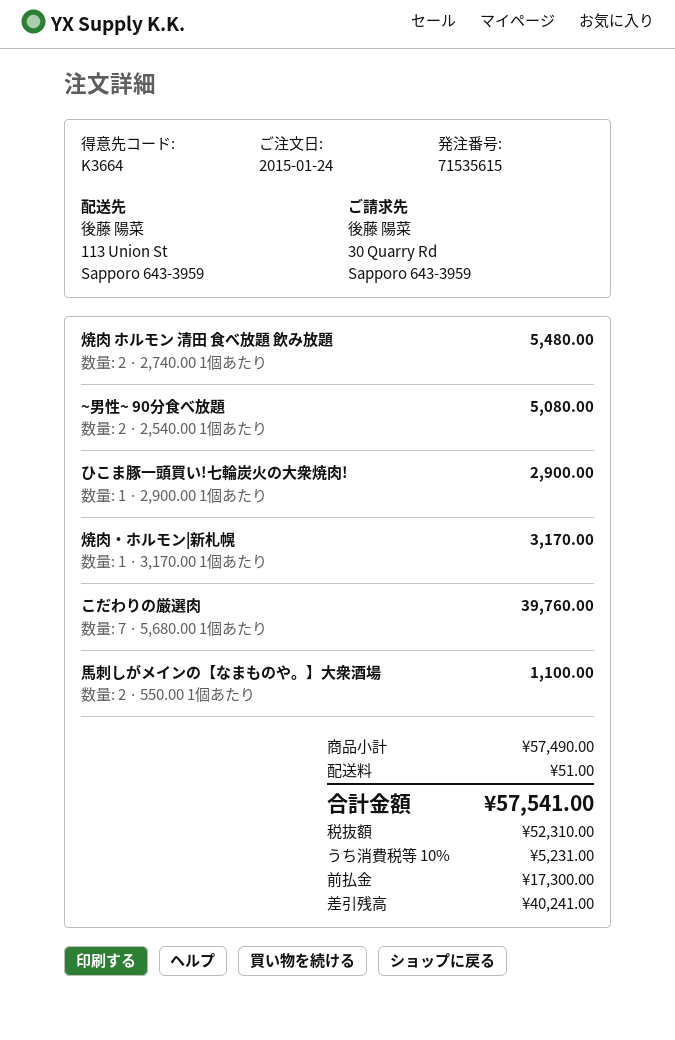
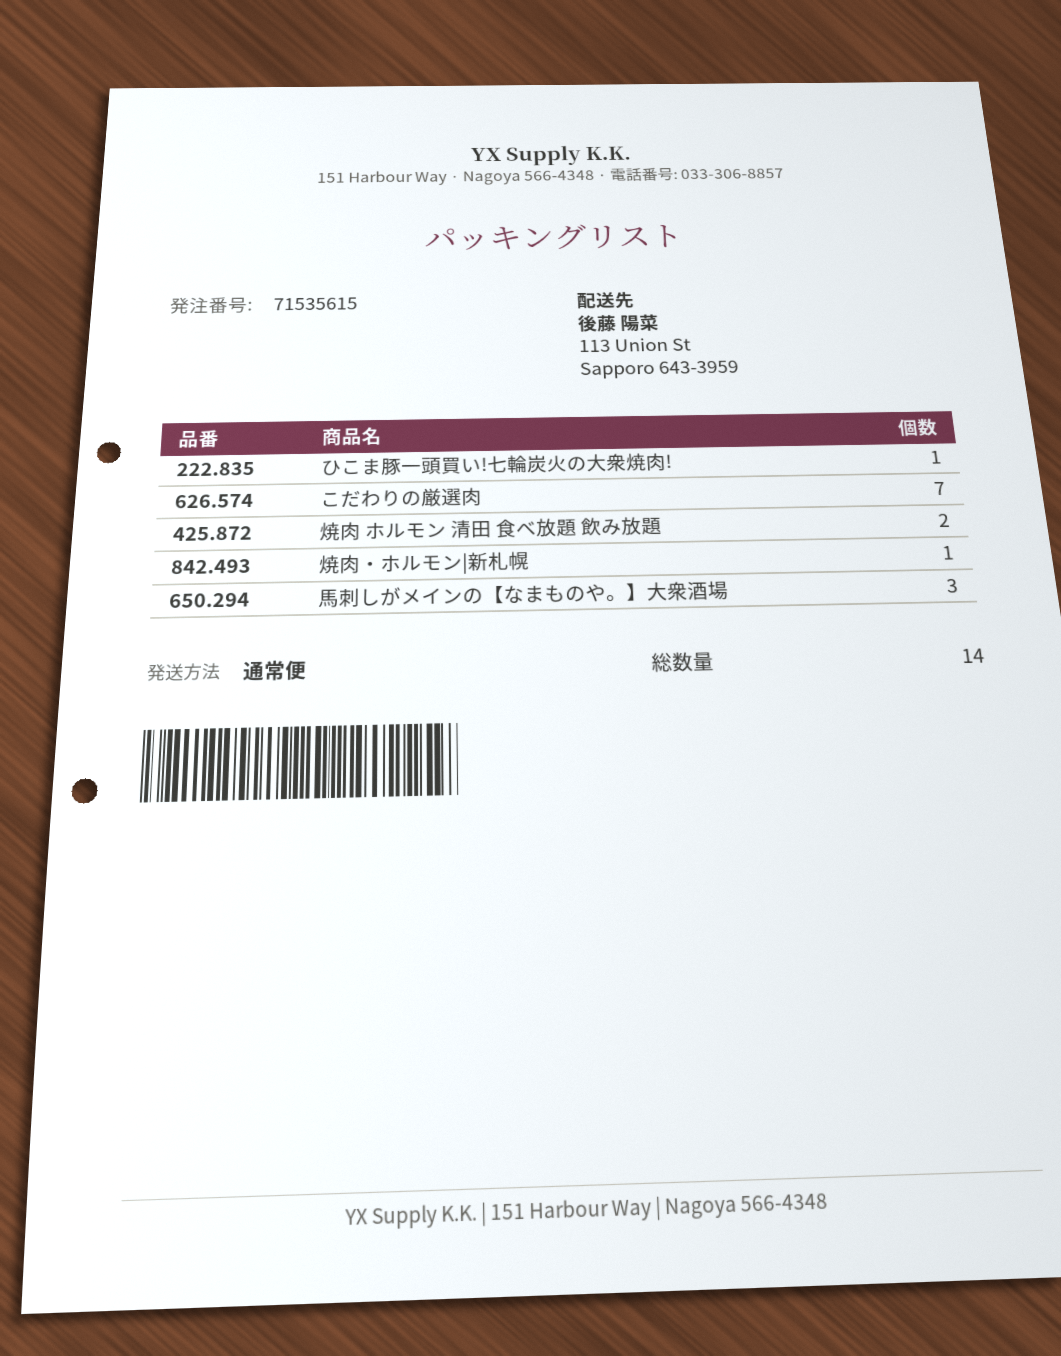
~男性~ 90分食べ放題: 2 -> none
馬刺しがメインの【なまものや。】大衆酒場: 2 -> 3

